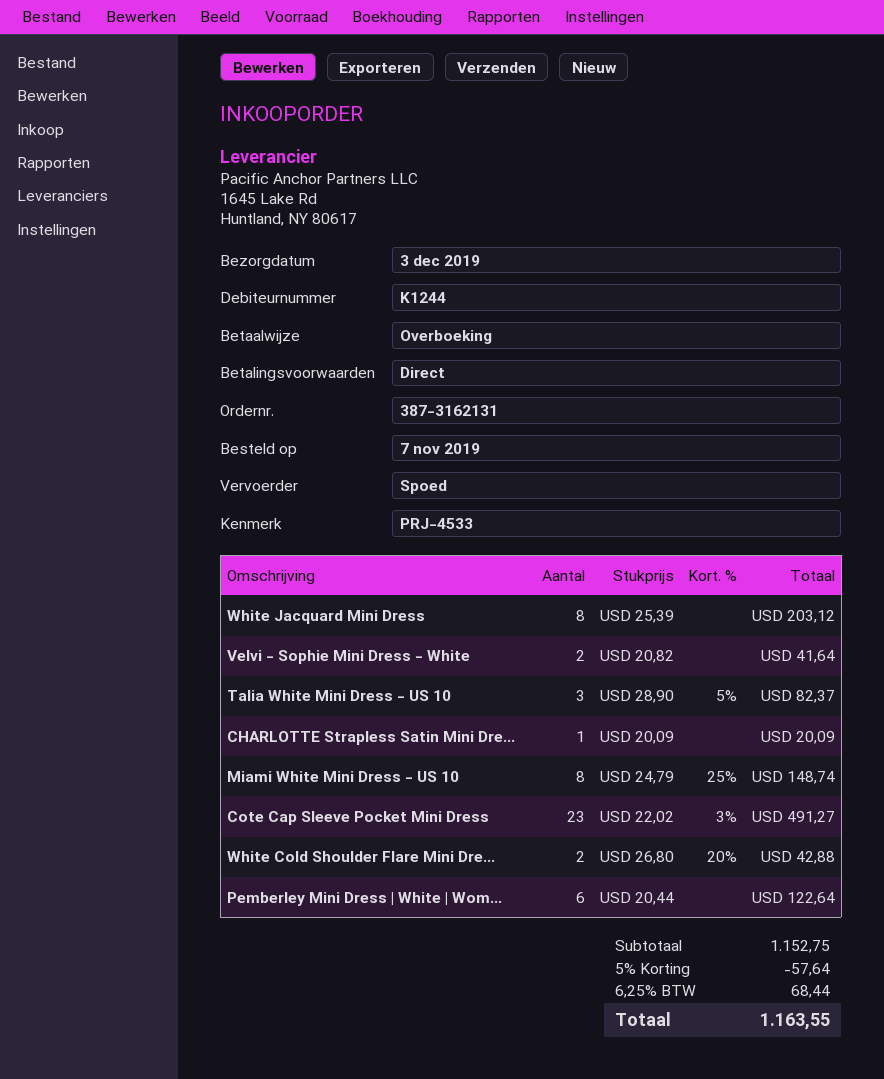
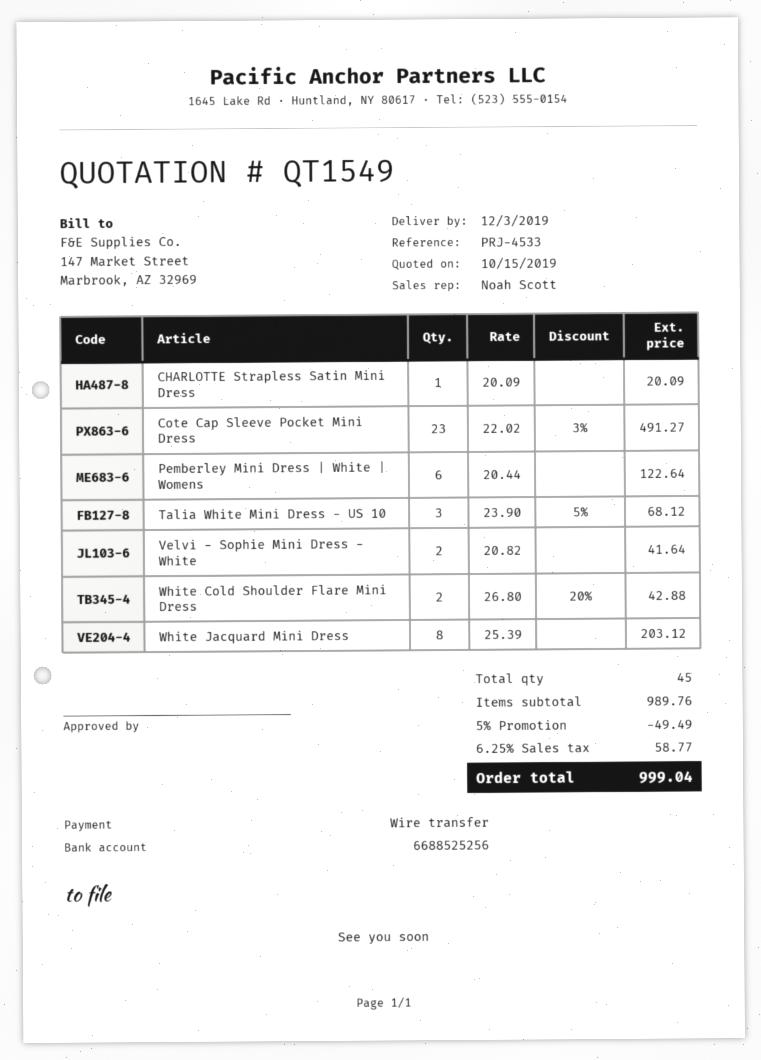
Talia White Mini Dress - US 10: 3 x 28.90 - 5% = 82.37 -> 3 x 23.90 - 5% = 68.12
Miami White Mini Dress - US 10: 8 x 24.79 - 25% = 148.74 -> none
subtotal: 1152.75 -> 989.76
discount: 5% = 57.64 -> 5% = 49.49
tax: 6.25% = 68.44 -> 6.25% = 58.77
total: 1163.55 -> 999.04

